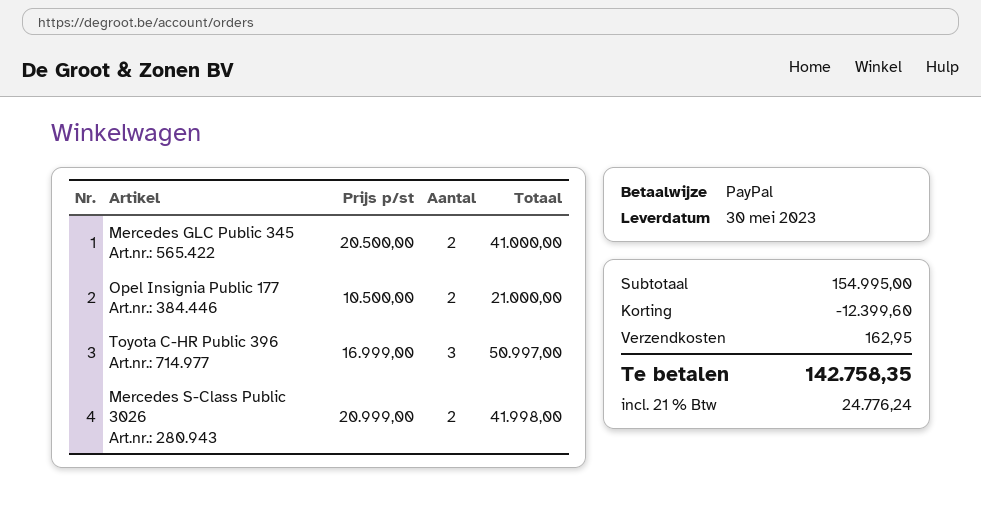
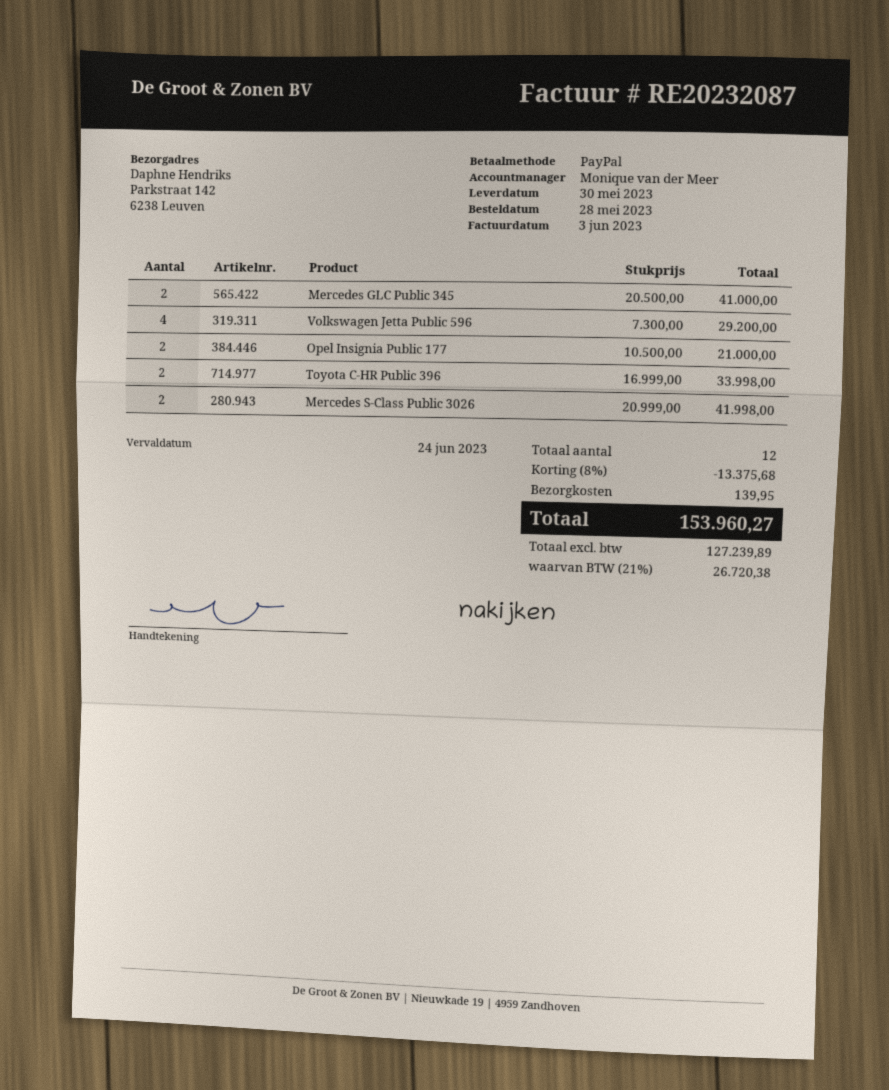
Toyota C-HR Public 396: 3 x 16999.00 = 50997.00 -> 2 x 16999.00 = 33998.00
Volkswagen Jetta Public 596: none -> 4 x 7300.00 = 29200.00
discount: 12399.60 -> 13375.68
shipping: 162.95 -> 139.95
tax: 21% = 24776.24 -> 21% = 26720.38
total: 142758.35 -> 153960.27

